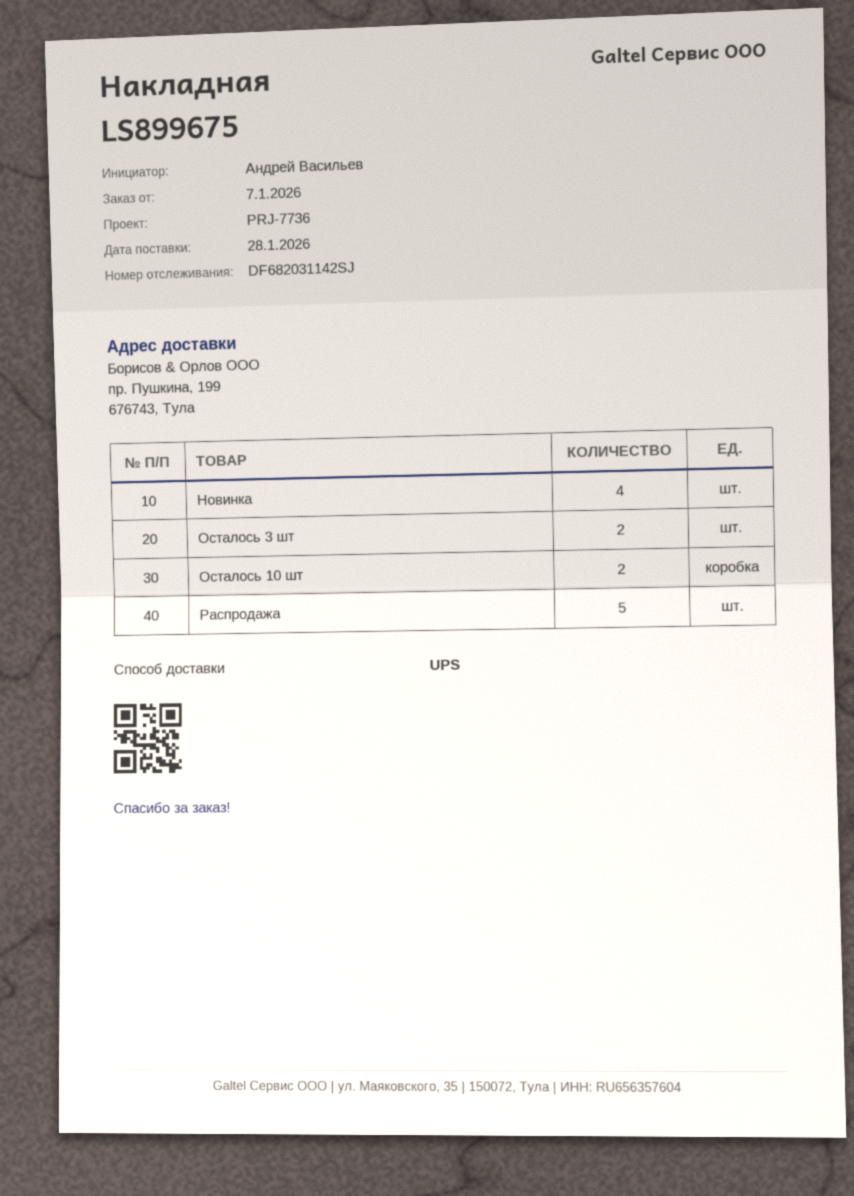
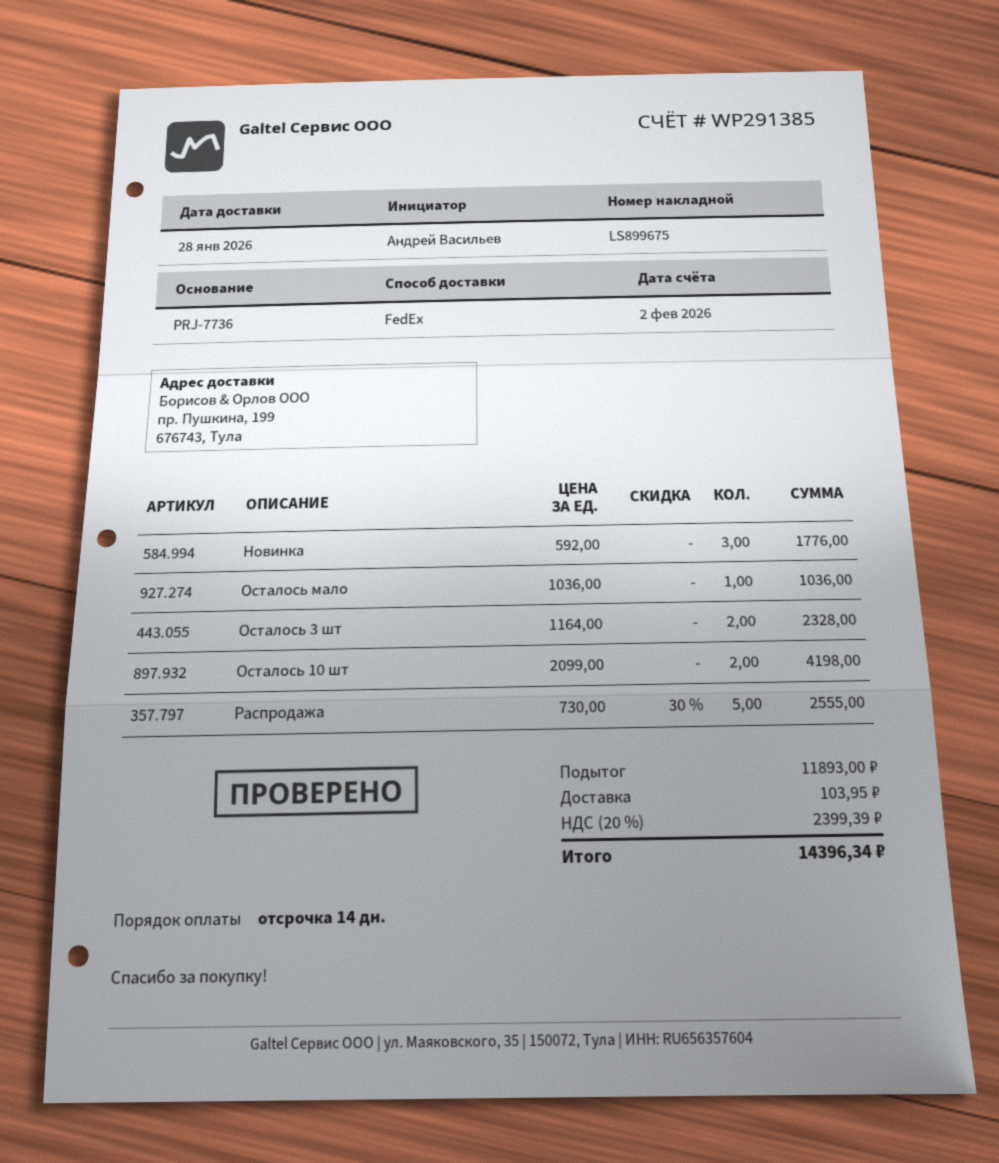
shipping method: UPS -> FedEx
Новинка: 4 -> 3
Осталось мало: none -> 1

